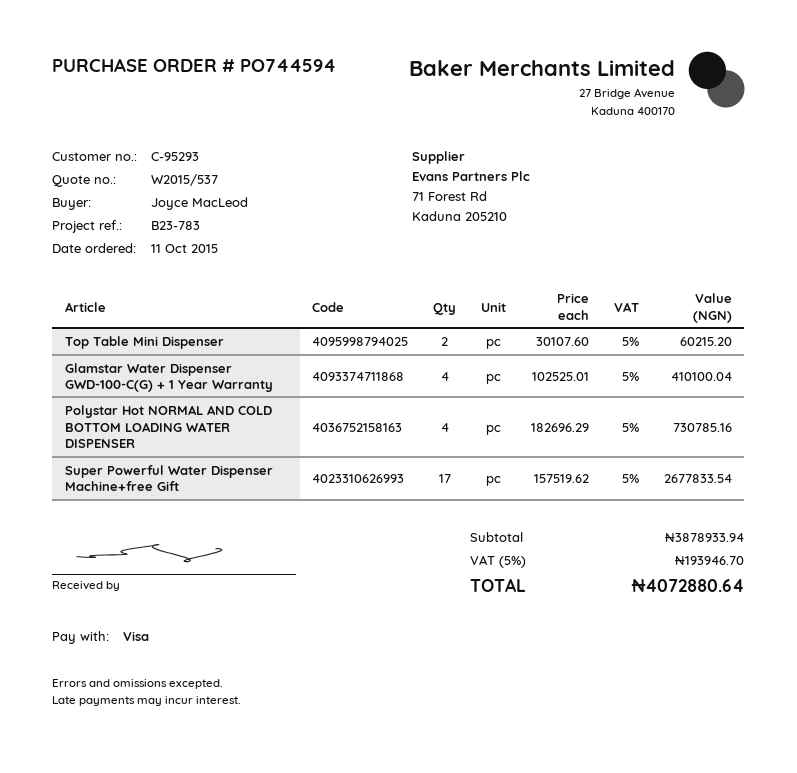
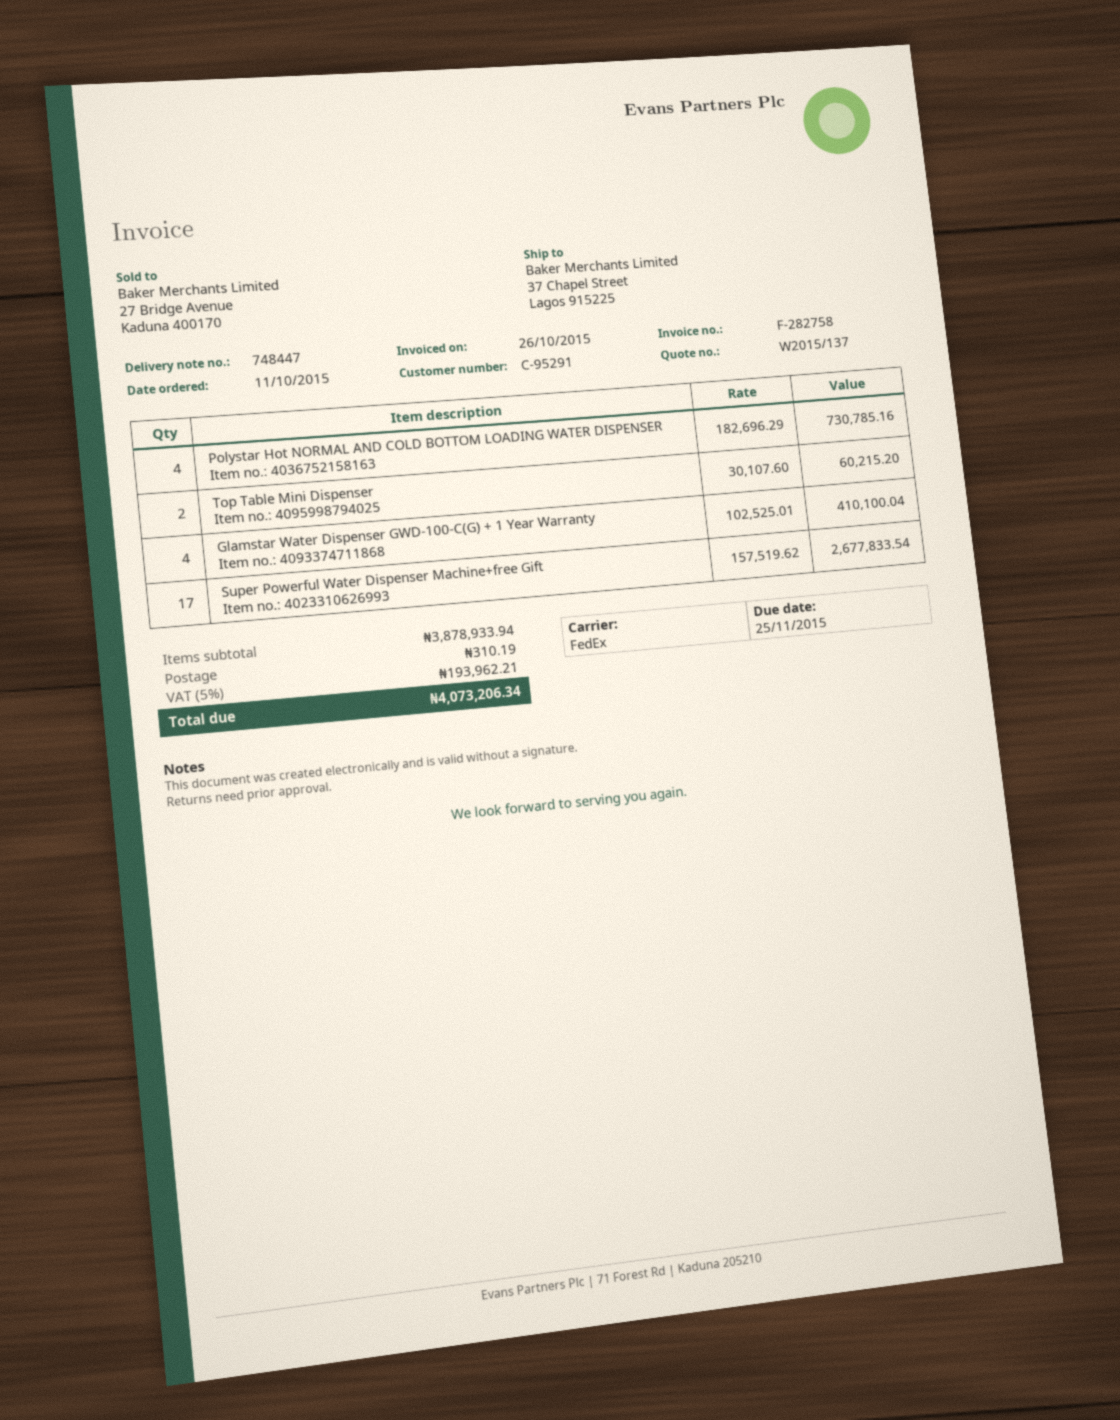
quote number: W2015/537 -> W2015/137
customer number: C-95293 -> C-95291
shipping: none -> 310.19
tax: 5% = 193946.70 -> 5% = 193962.21
total: 4072880.64 -> 4073206.34

